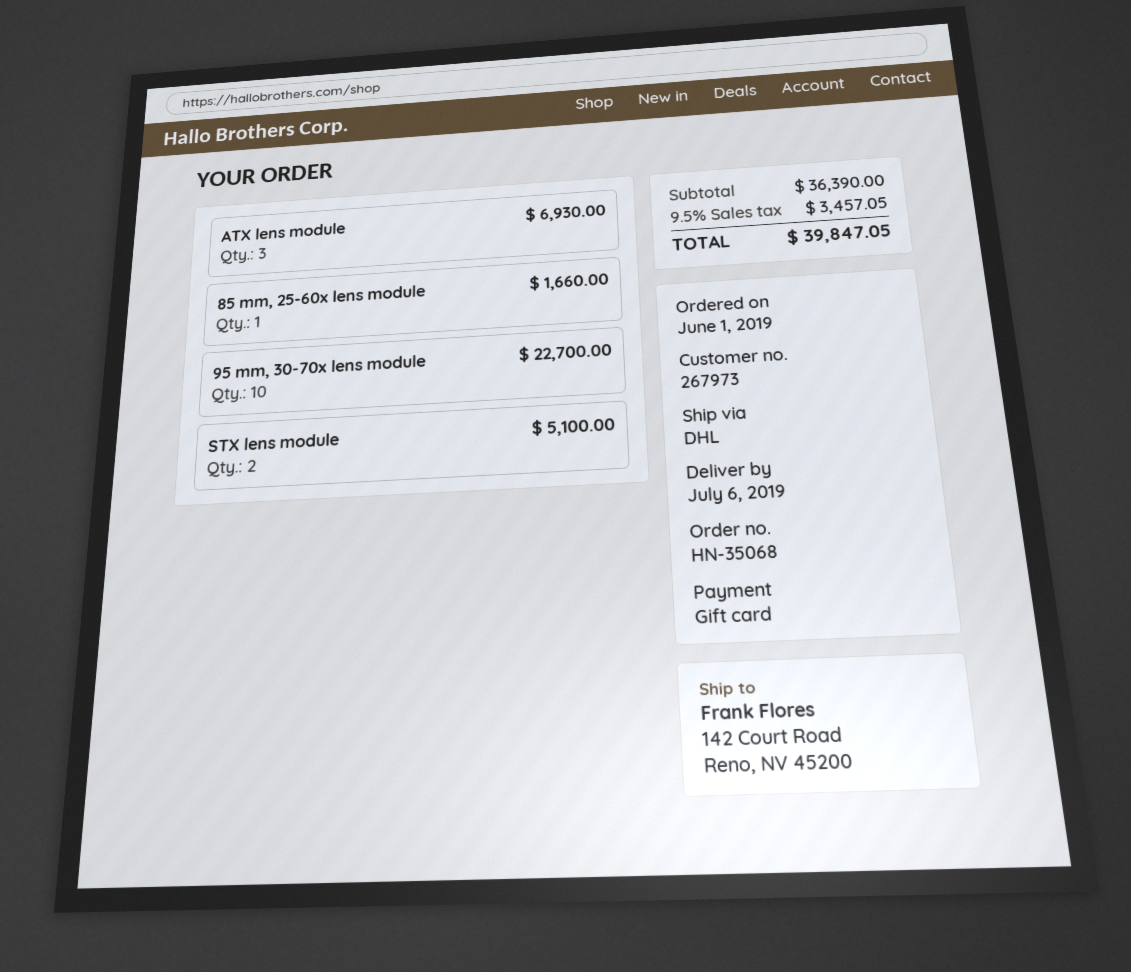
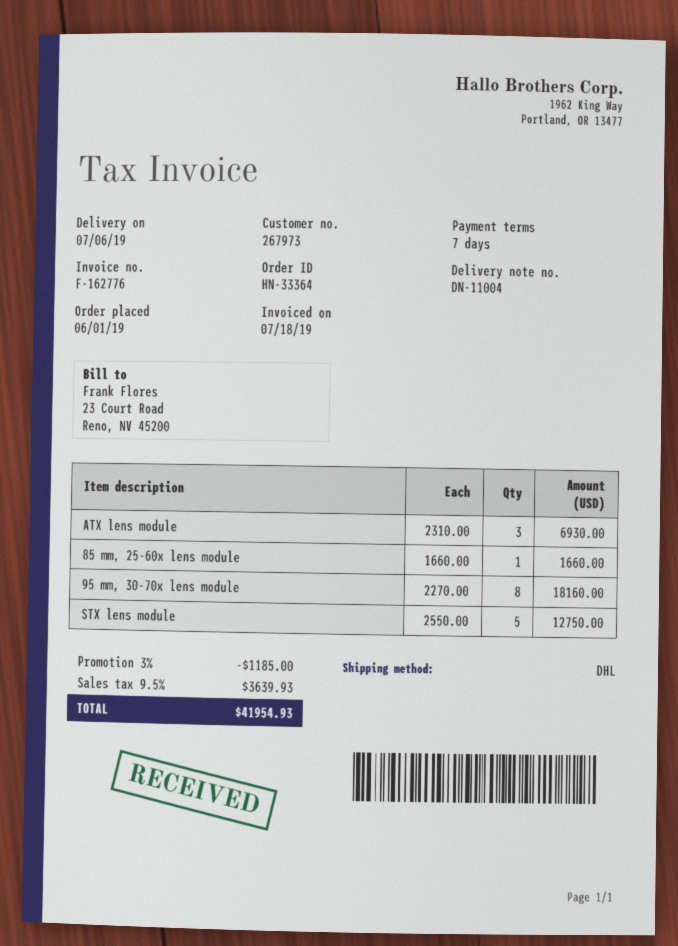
order number: HN-35068 -> HN-33364
95 mm, 30-70x lens module: 10 for 22700.00 -> 8 for 18160.00
STX lens module: 2 for 5100.00 -> 5 for 12750.00
discount: none -> 3% = 1185.00
tax: 9.5% = 3457.05 -> 9.5% = 3639.93
total: 39847.05 -> 41954.93

